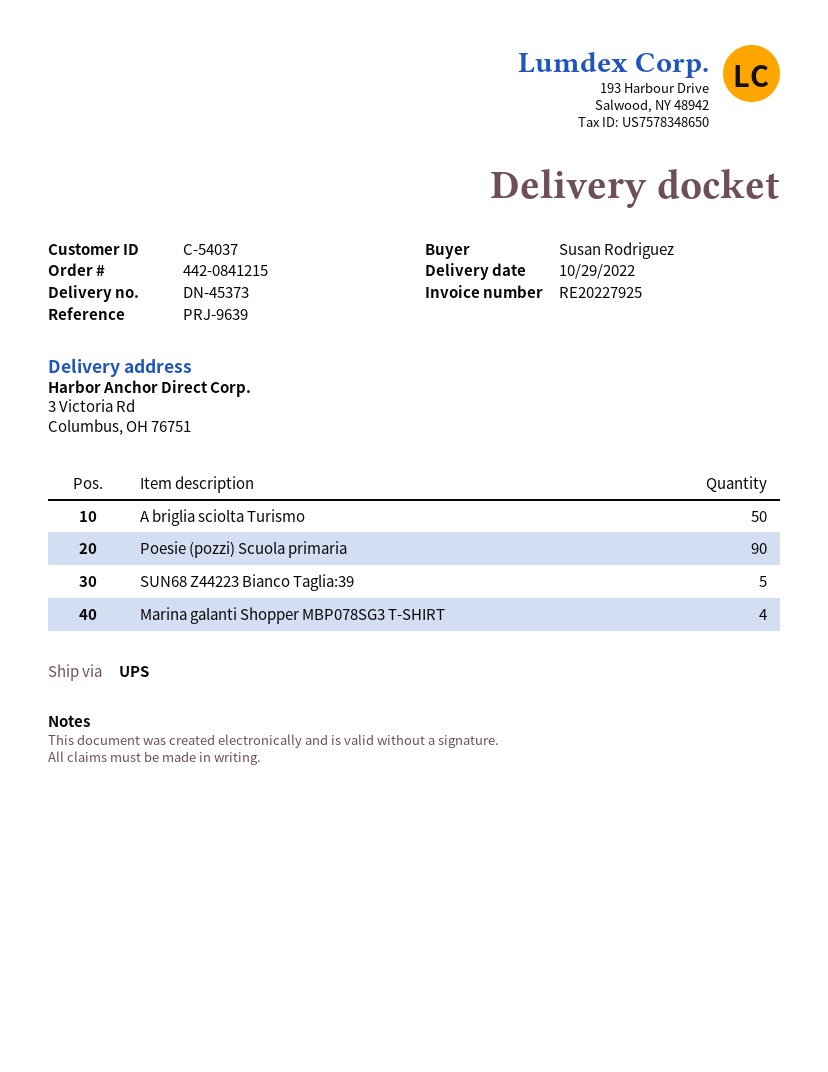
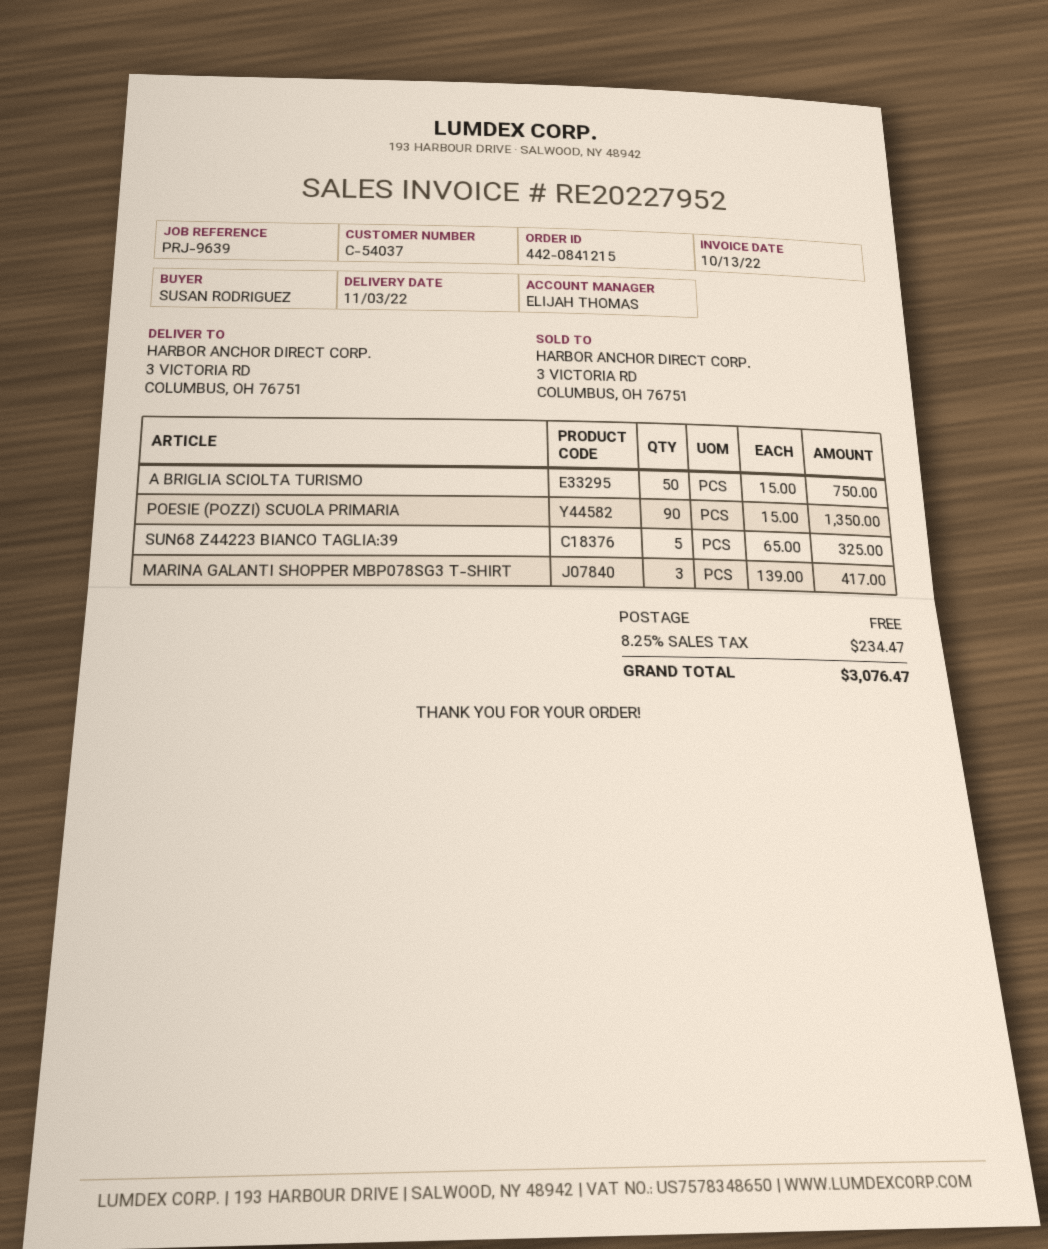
delivery date: 2022-10-29 -> 2022-11-03
invoice number: RE20227925 -> RE20227952
Marina galanti Shopper MBP078SG3 T-SHIRT: 4 -> 3

